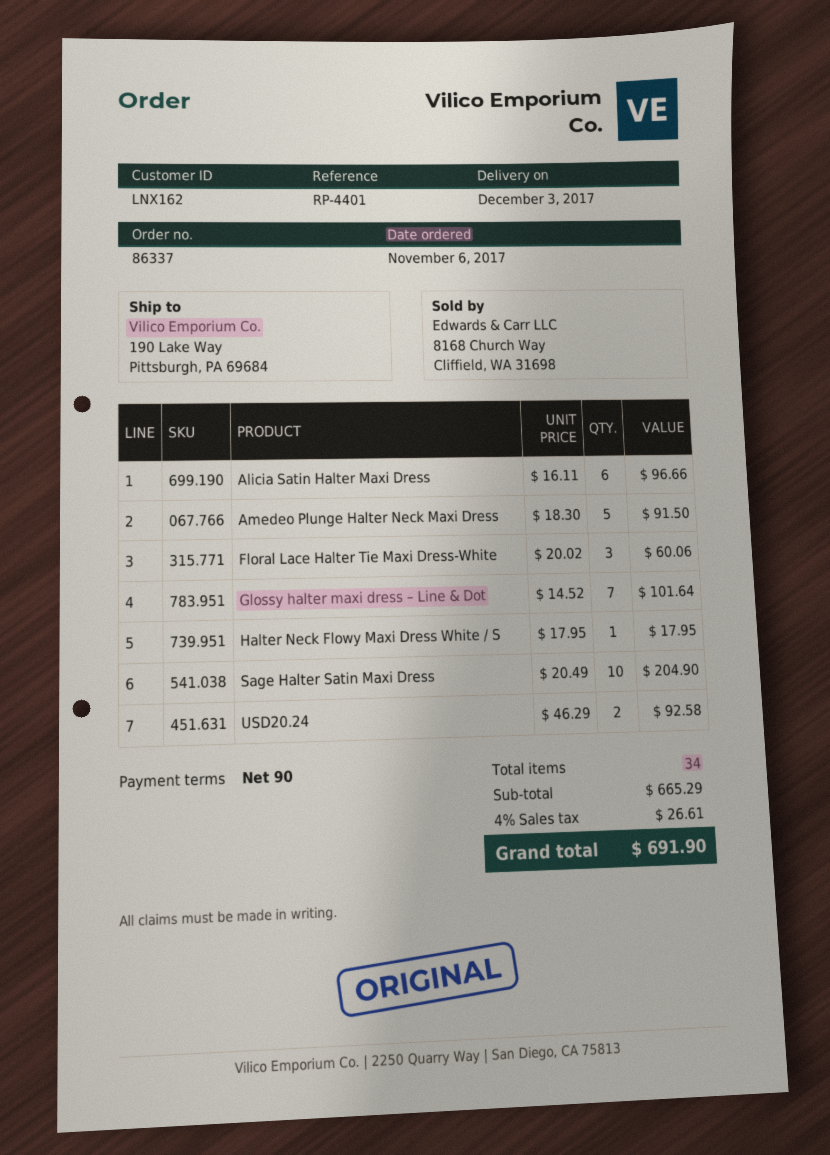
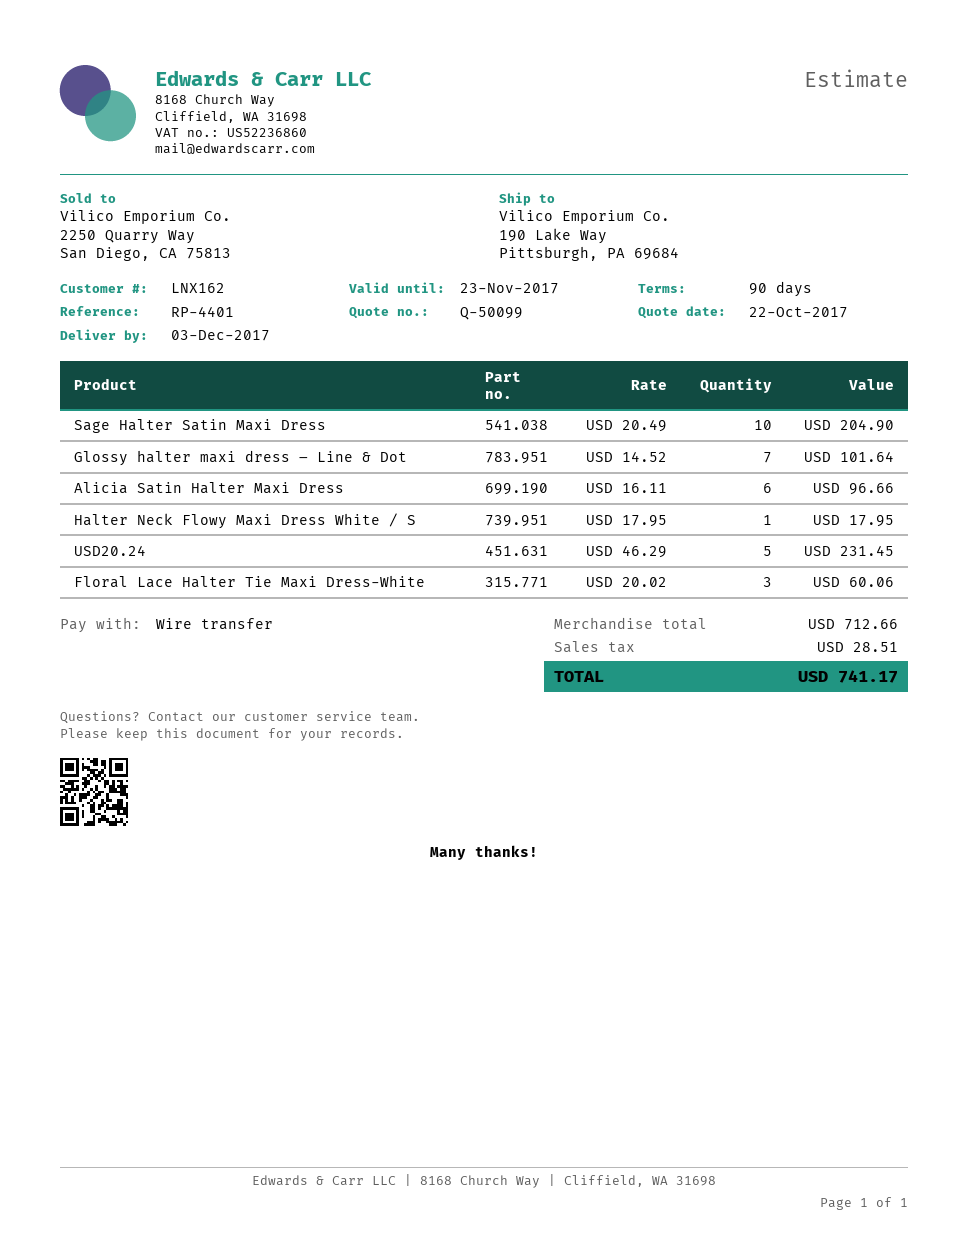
Amedeo Plunge Halter Neck Maxi Dress: 5 x 18.30 = 91.50 -> none
USD20.24: 2 x 46.29 = 92.58 -> 5 x 46.29 = 231.45
subtotal: 665.29 -> 712.66
tax: 26.61 -> 28.51
total: 691.90 -> 741.17

